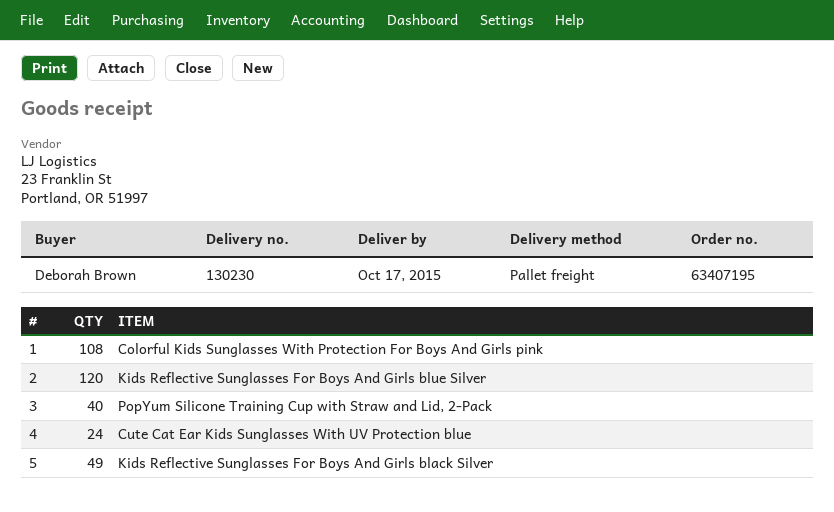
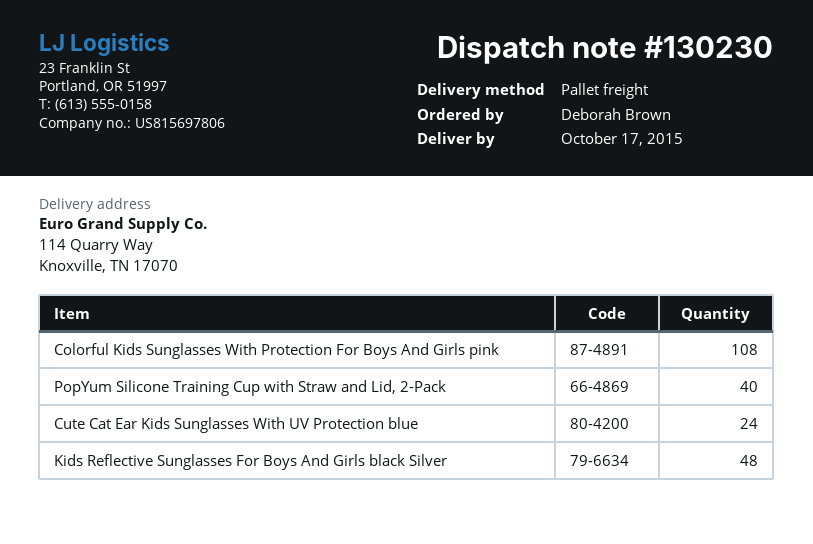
Kids Reflective Sunglasses For Boys And Girls blue Silver: 120 -> none
Kids Reflective Sunglasses For Boys And Girls black Silver: 49 -> 48

